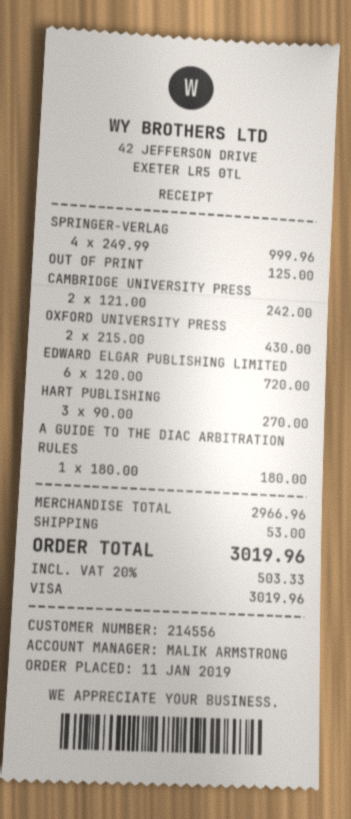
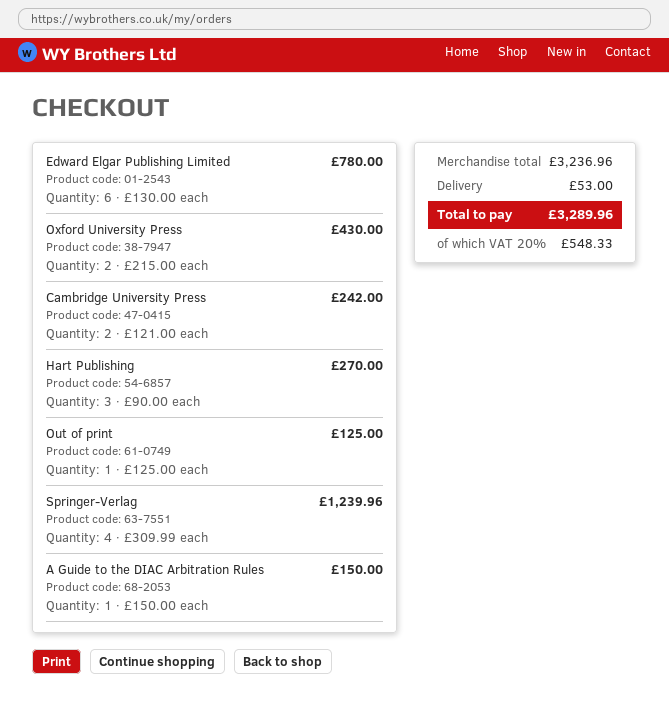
SPRINGER-VERLAG: 4 x 249.99 = 999.96 -> 4 x 309.99 = 1239.96
EDWARD ELGAR PUBLISHING LIMITED: 6 x 120.00 = 720.00 -> 6 x 130.00 = 780.00
A GUIDE TO THE DIAC ARBITRATION RULES: 1 x 180.00 = 180.00 -> 1 x 150.00 = 150.00
subtotal: 2966.96 -> 3236.96
tax: 20% = 503.33 -> 20% = 548.33
total: 3019.96 -> 3289.96

